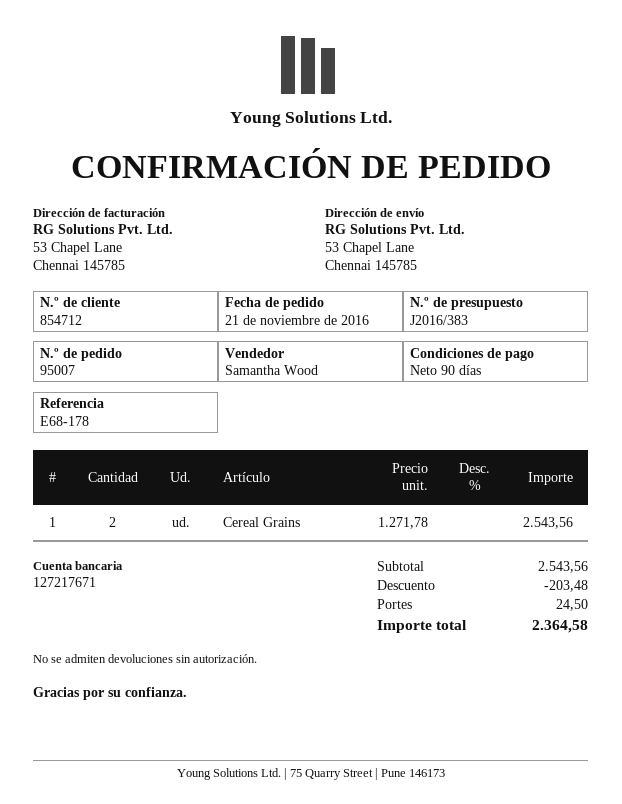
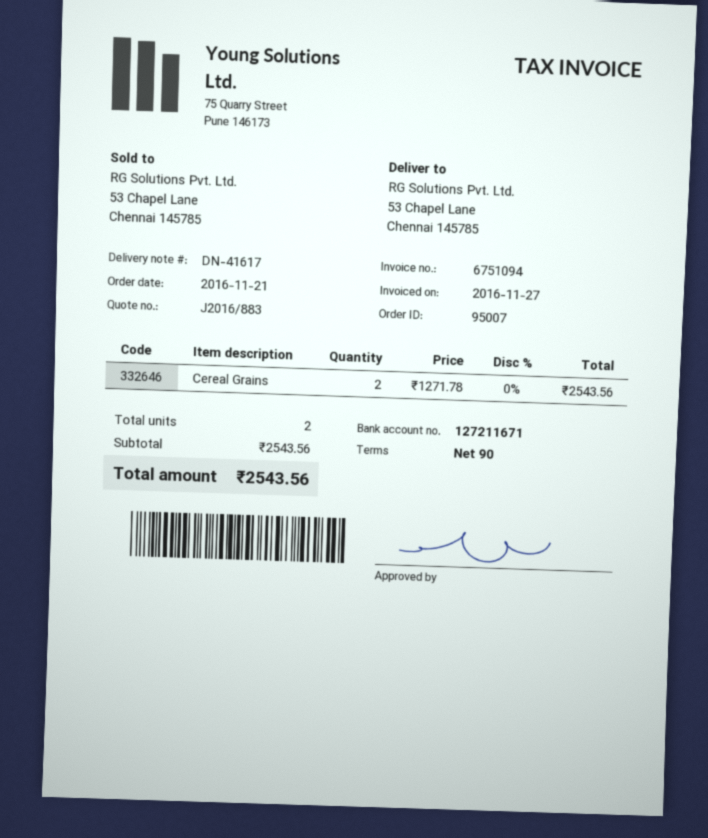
quote number: J2016/383 -> J2016/883
bank account: 127217671 -> 127211671
discount: 203.48 -> none
shipping: 24.50 -> none
total: 2364.58 -> 2543.56

